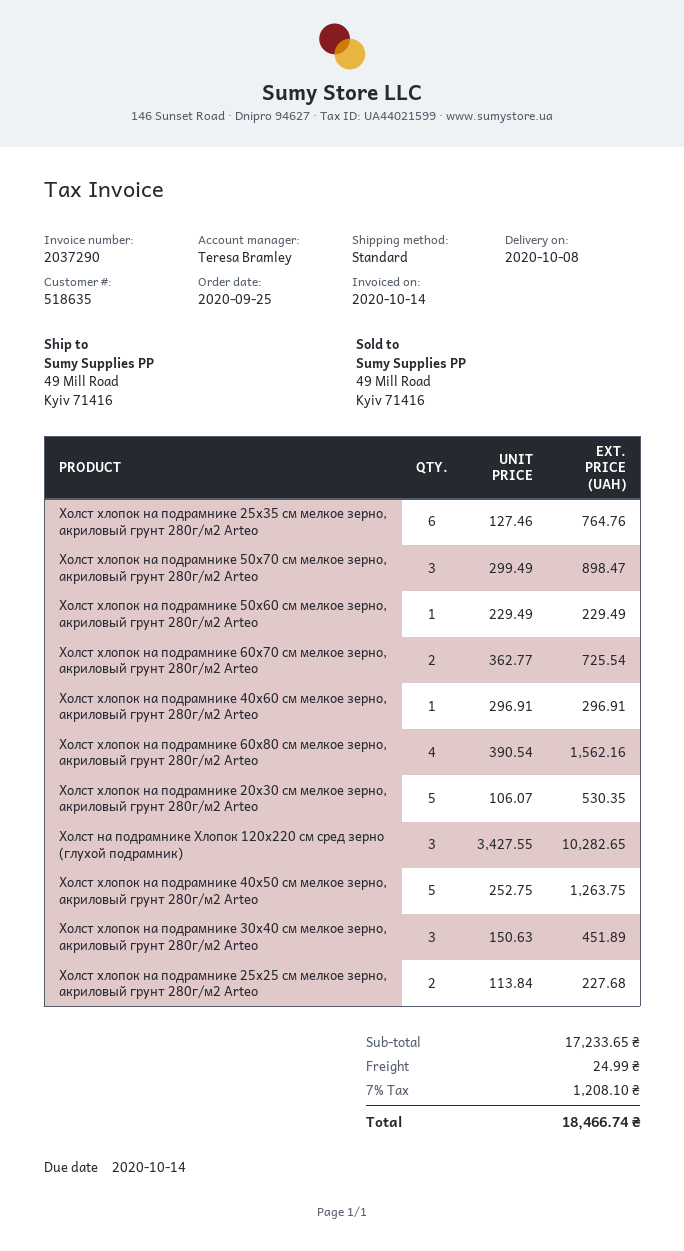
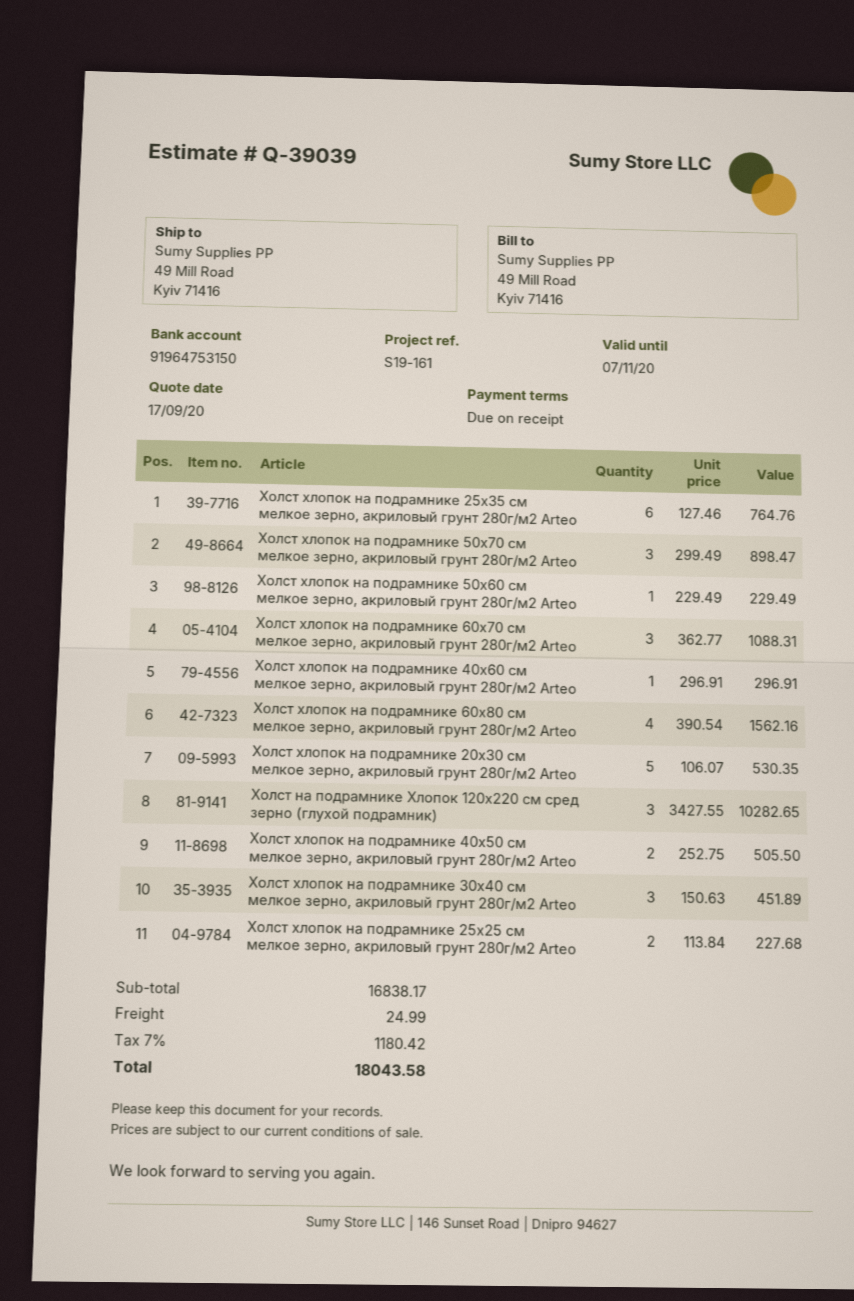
Холст хлопок на подрамнике 60x70 см мелкое зерно, акриловый грунт 280г/м2 Arteo: 2 x 362.77 = 725.54 -> 3 x 362.77 = 1088.31
Холст хлопок на подрамнике 40x50 см мелкое зерно, акриловый грунт 280г/м2 Arteo: 5 x 252.75 = 1263.75 -> 2 x 252.75 = 505.50
subtotal: 17233.65 -> 16838.17
tax: 7% = 1208.10 -> 7% = 1180.42
total: 18466.74 -> 18043.58

